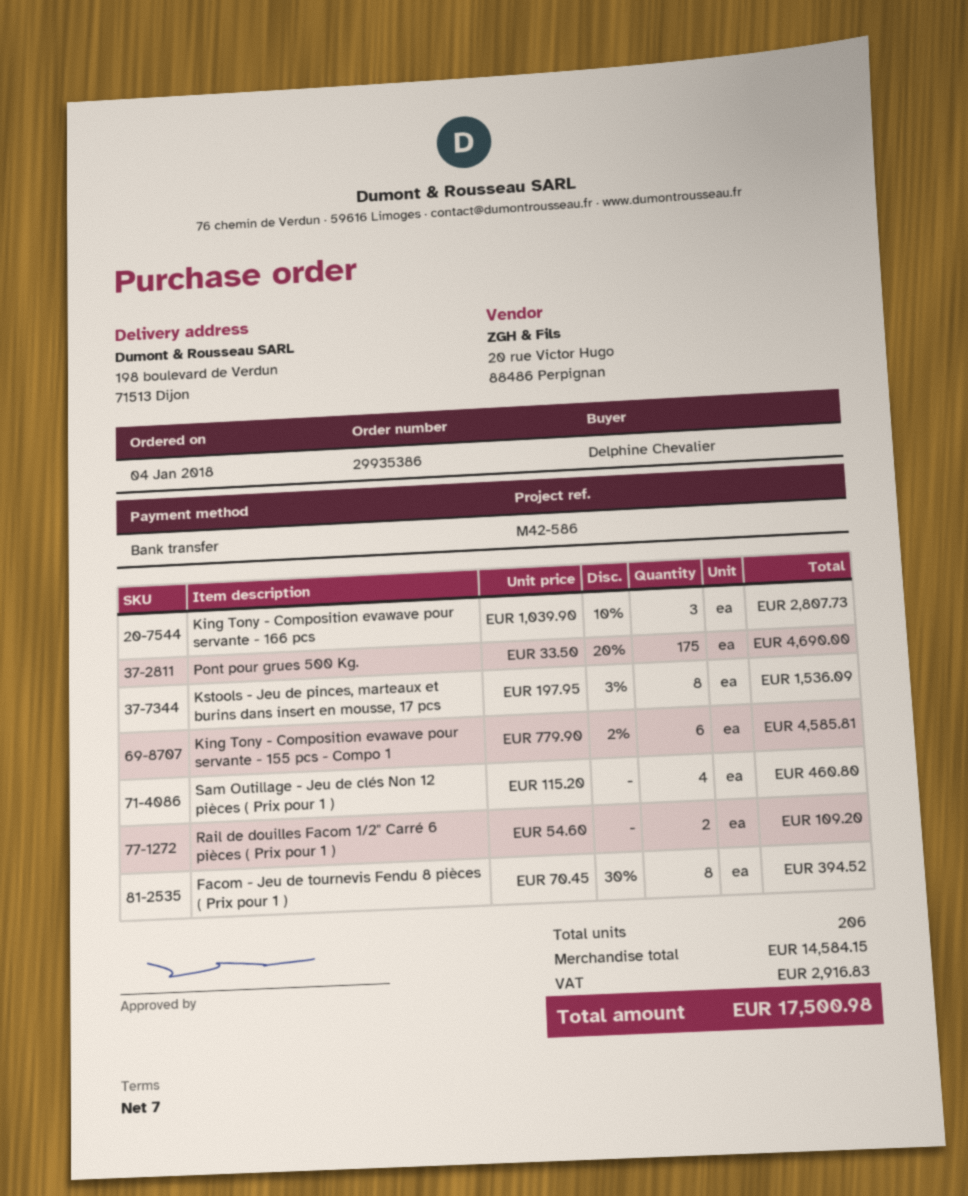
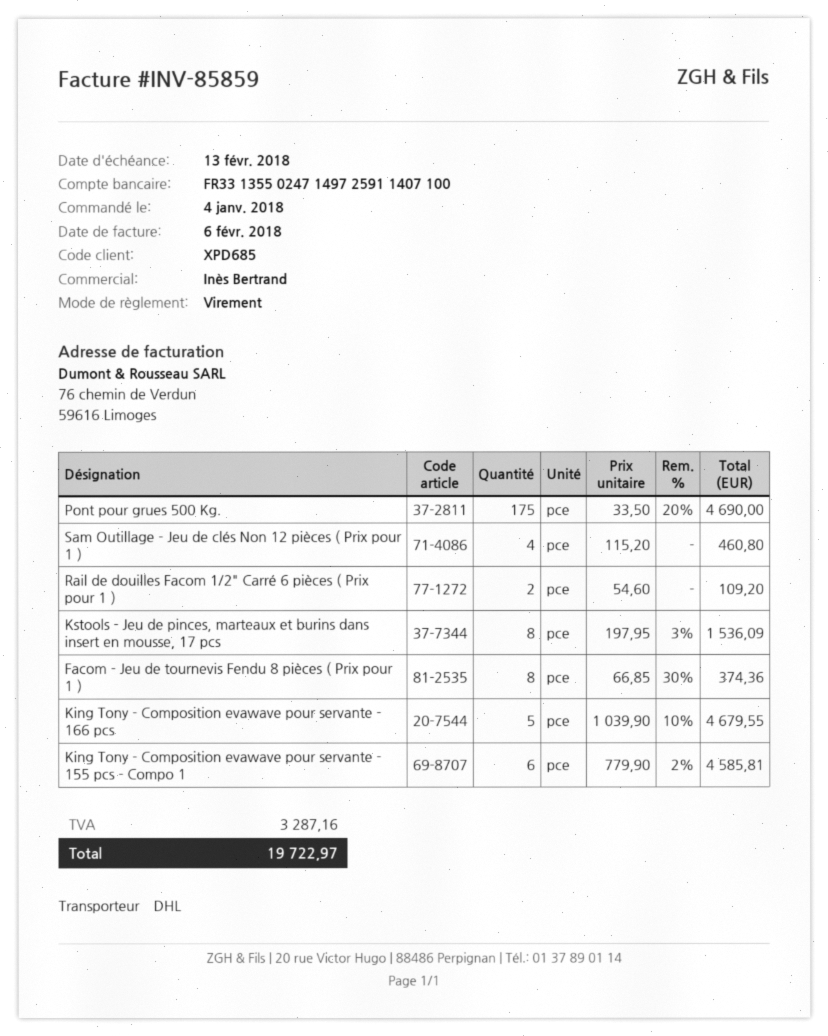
King Tony - Composition evawave pour servante - 166 pcs: 3 x 1039.90 - 10% = 2807.73 -> 5 x 1039.90 - 10% = 4679.55
Facom - Jeu de tournevis Fendu 8 pièces ( Prix pour 1 ): 8 x 70.45 - 30% = 394.52 -> 8 x 66.85 - 30% = 374.36
tax: 2916.83 -> 3287.16
total: 17500.98 -> 19722.97

